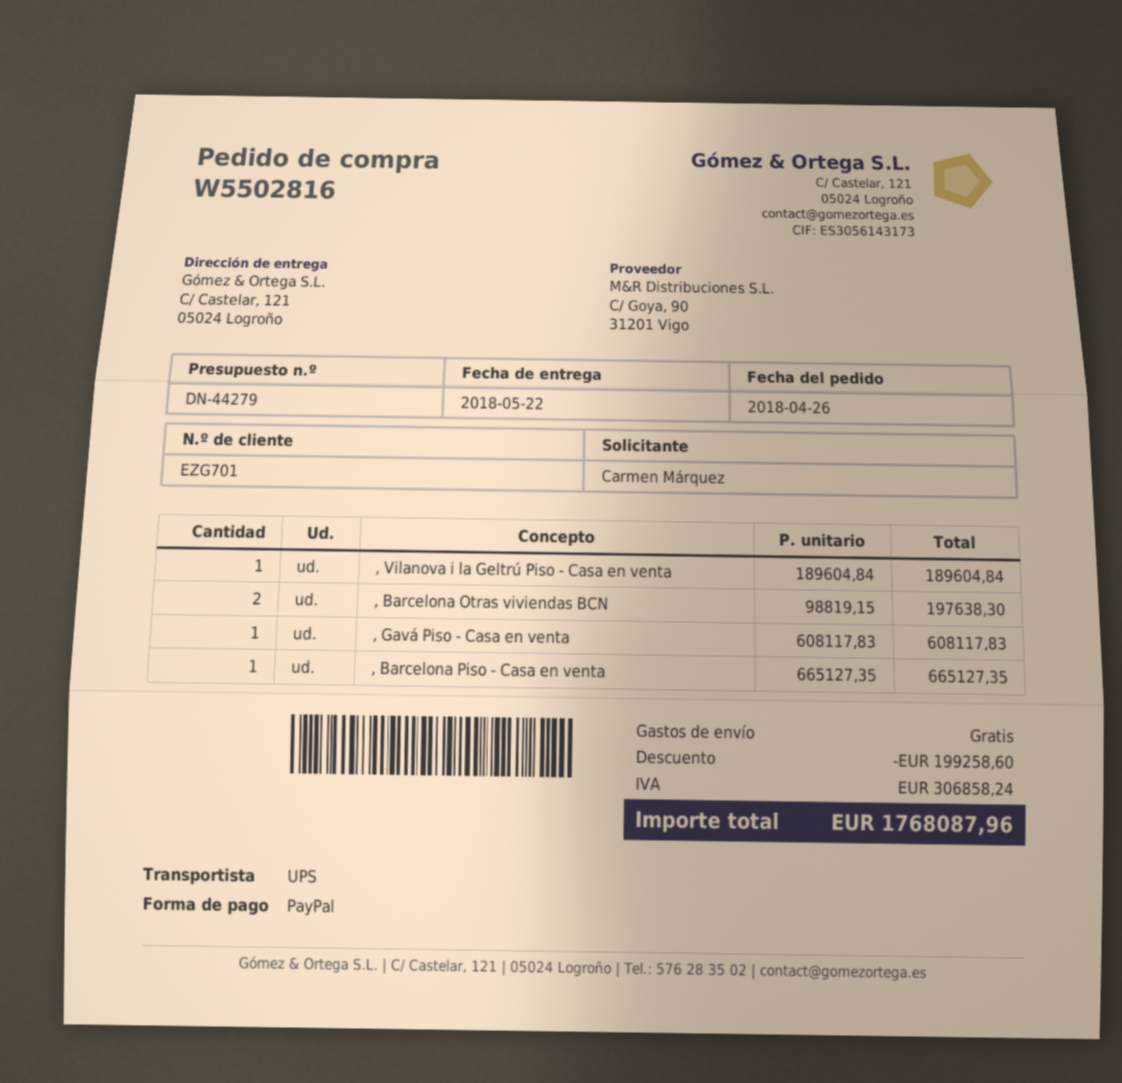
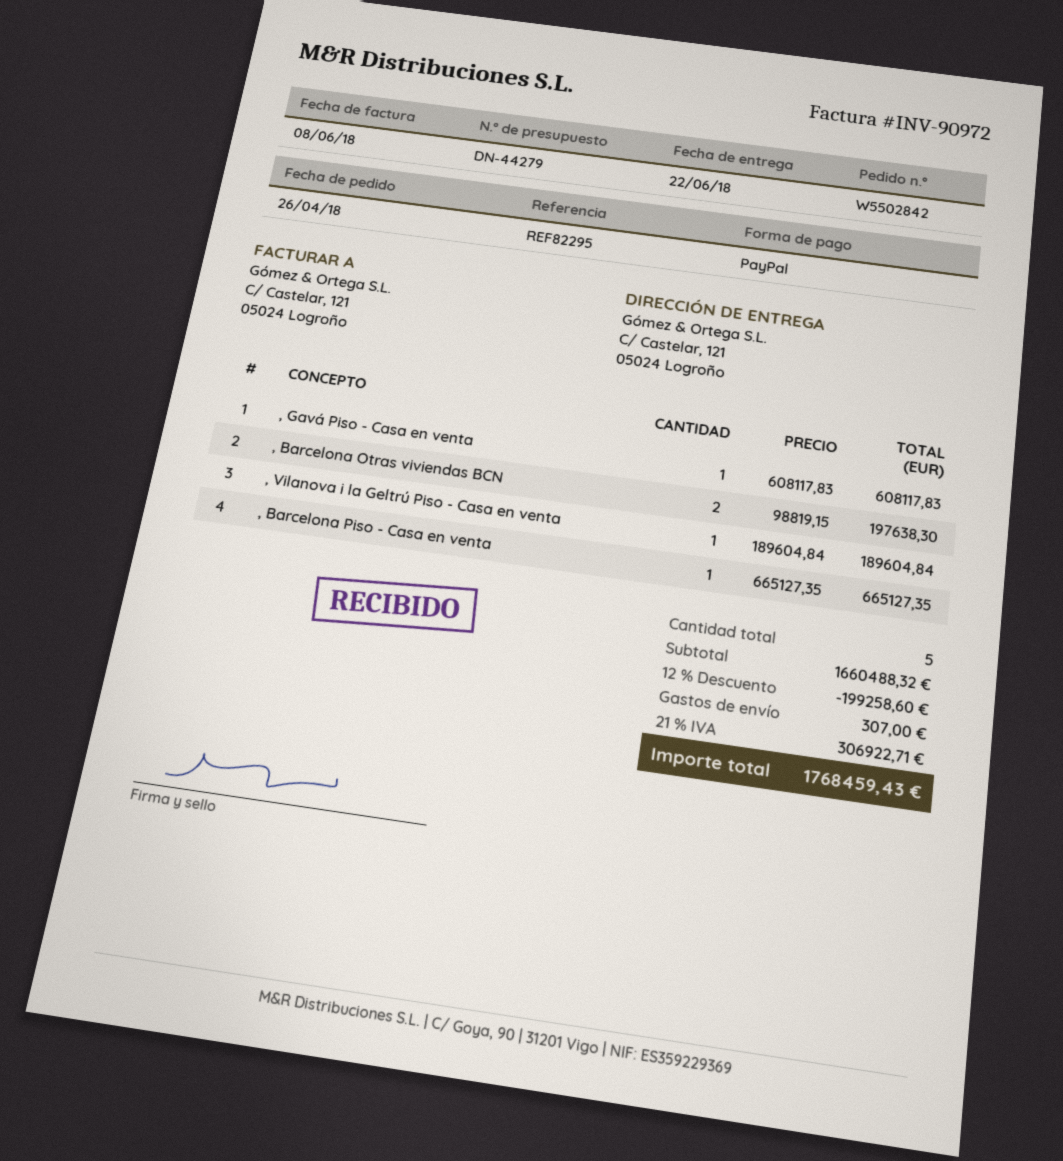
order number: W5502816 -> W5502842
delivery date: 2018-05-22 -> 2018-06-22
shipping: 0.00 -> 307.00
tax: 306858.24 -> 306922.71
total: 1768087.96 -> 1768459.43

